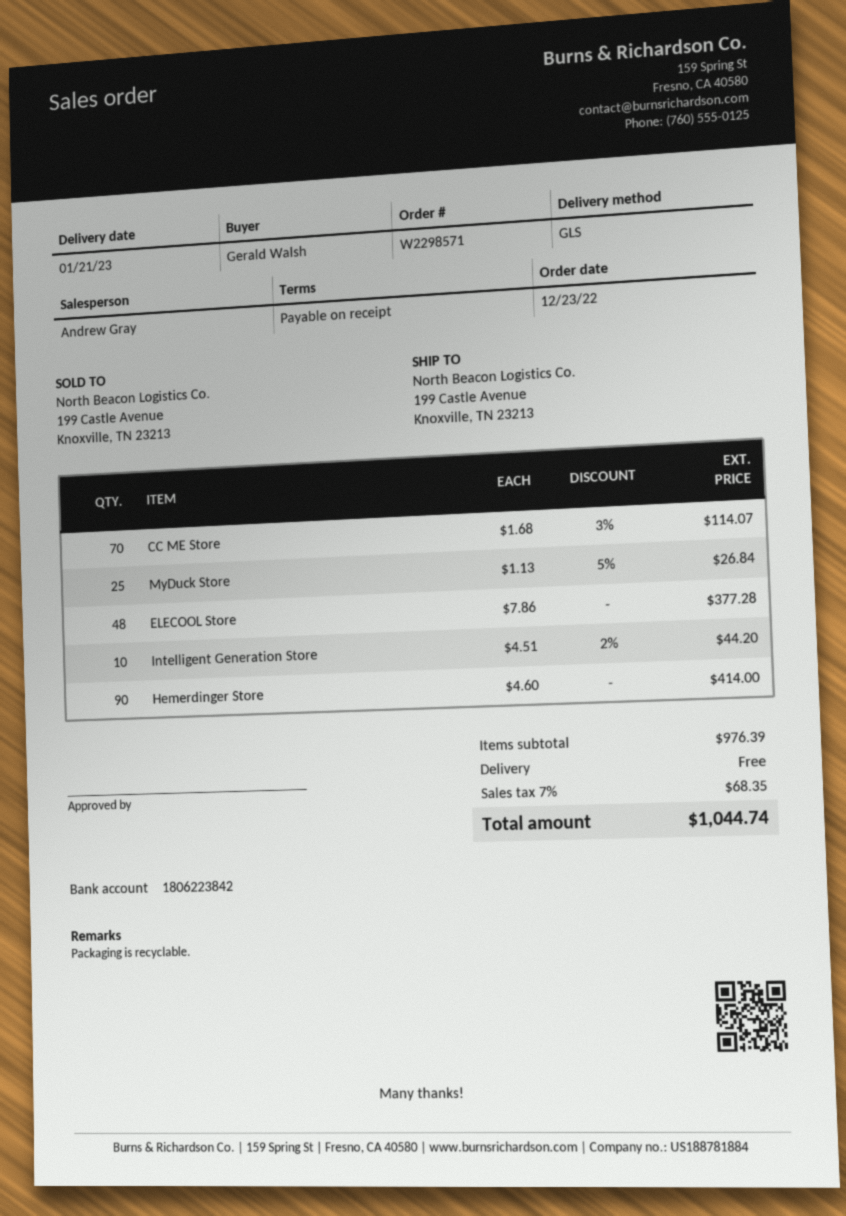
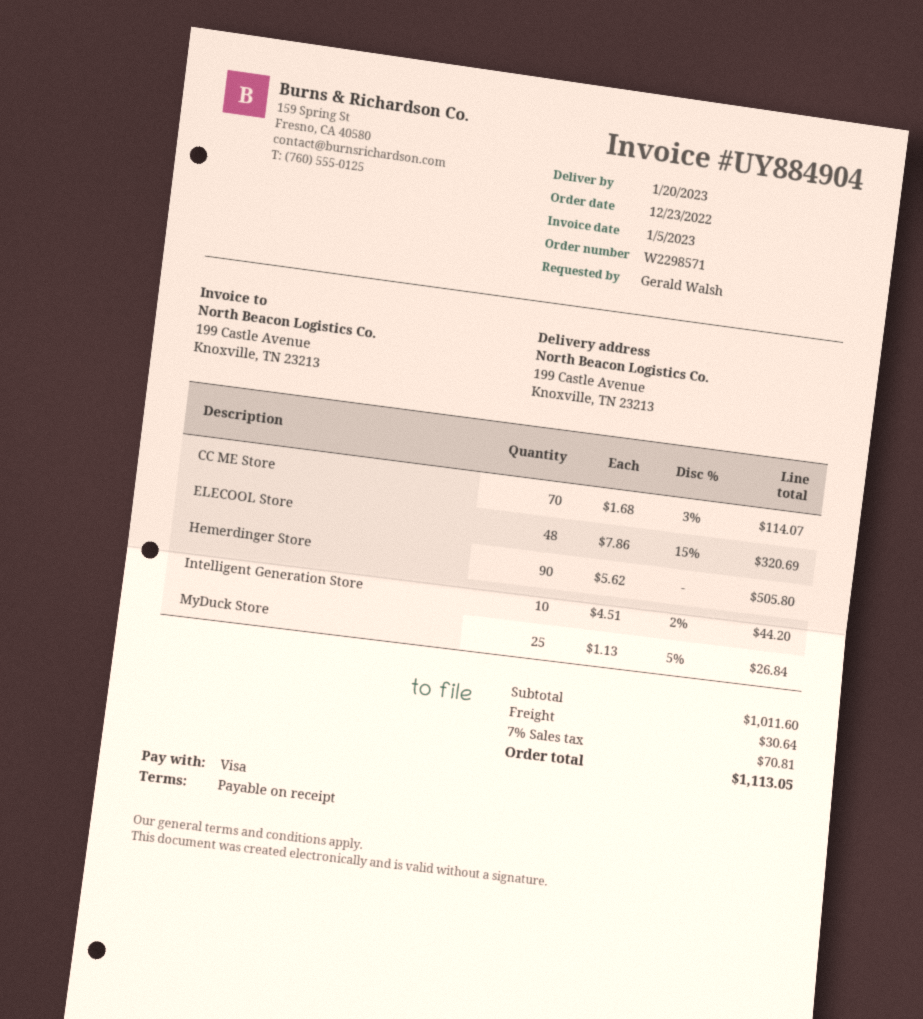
delivery date: 2023-01-21 -> 2023-01-20
ELECOOL Store: 48 x 7.86 = 377.28 -> 48 x 7.86 - 15% = 320.69
Hemerdinger Store: 90 x 4.60 = 414.00 -> 90 x 5.62 = 505.80
subtotal: 976.39 -> 1011.60
shipping: 0.00 -> 30.64
tax: 7% = 68.35 -> 7% = 70.81
total: 1044.74 -> 1113.05

